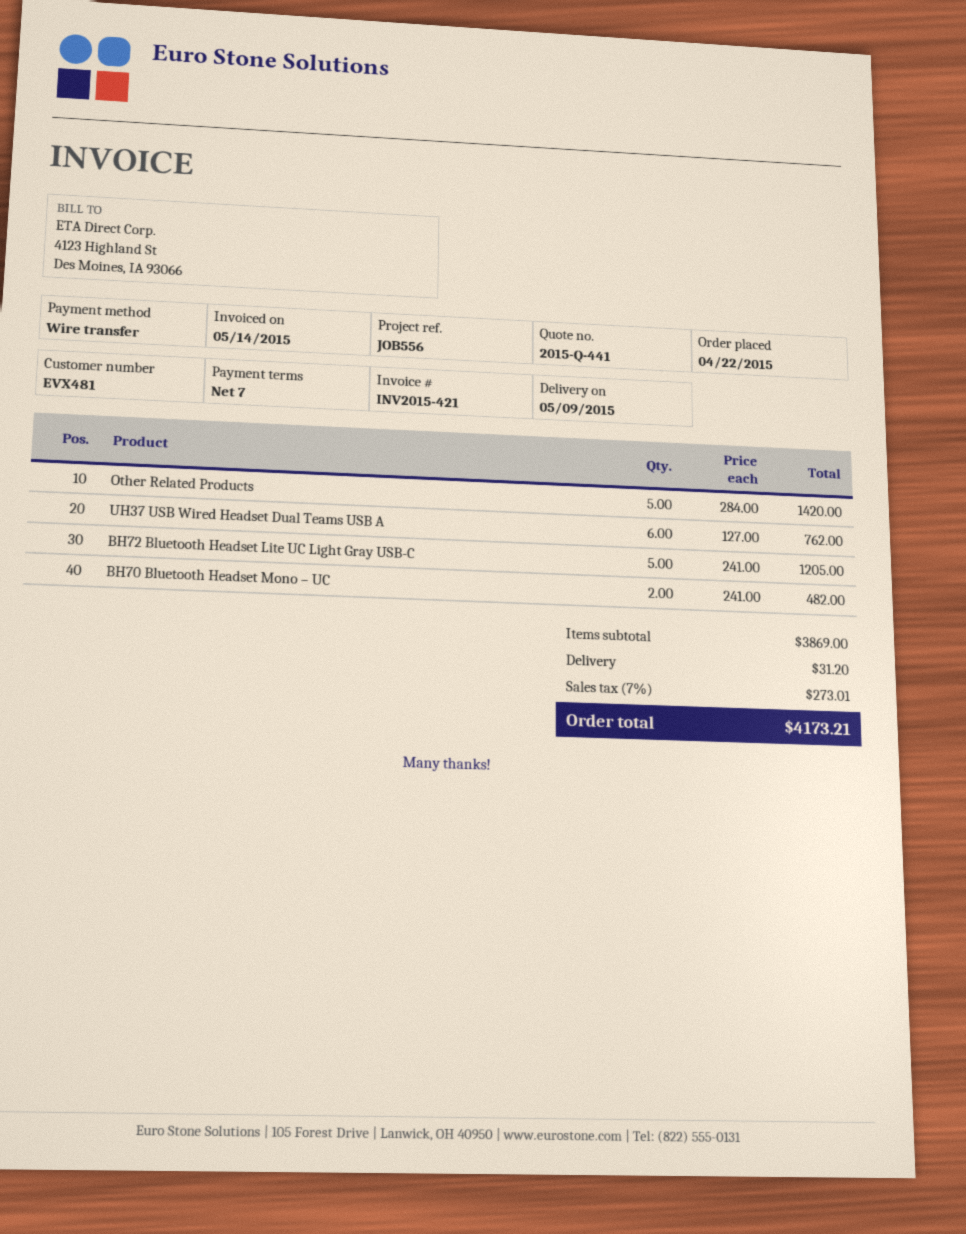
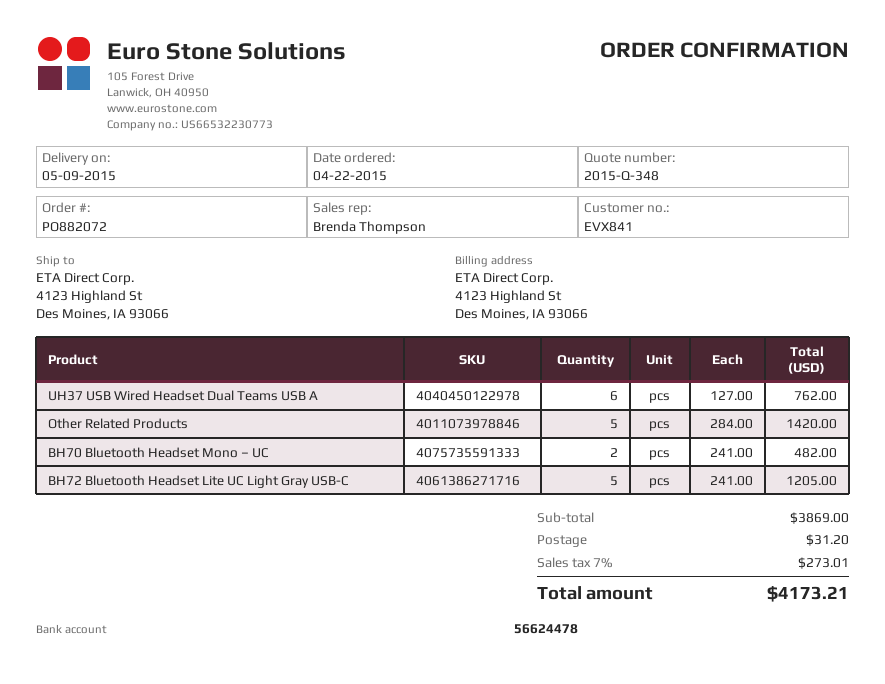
quote number: 2015-Q-441 -> 2015-Q-348
customer number: EVX481 -> EVX841

